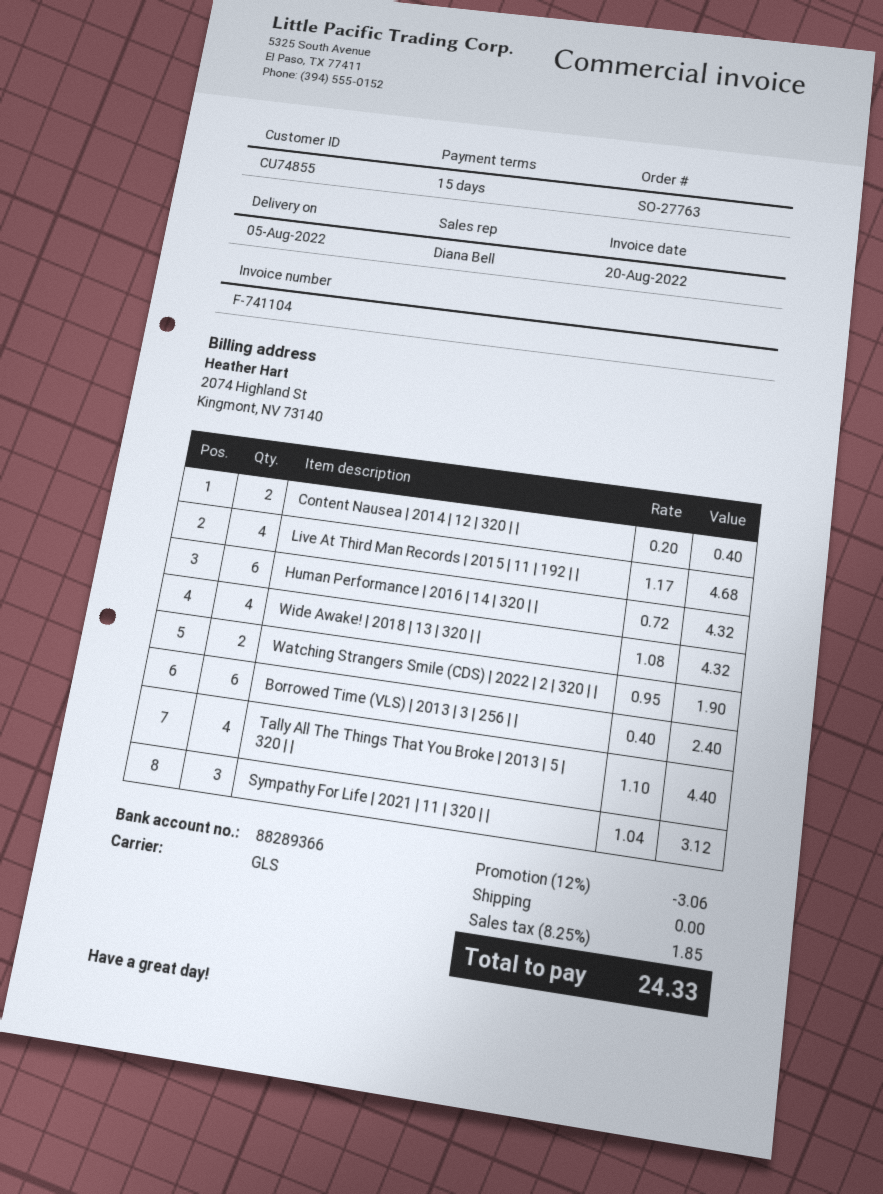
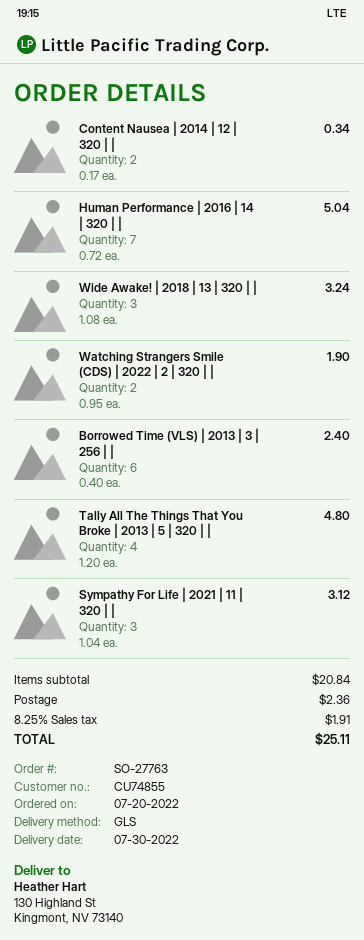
delivery date: 2022-08-05 -> 2022-07-30
Content Nausea | 2014 | 12 | 320 | |: 2 x 0.20 = 0.40 -> 2 x 0.17 = 0.34
Live At Third Man Records | 2015 | 11 | 192 | |: 4 x 1.17 = 4.68 -> none
Human Performance | 2016 | 14 | 320 | |: 6 x 0.72 = 4.32 -> 7 x 0.72 = 5.04
Wide Awake! | 2018 | 13 | 320 | |: 4 x 1.08 = 4.32 -> 3 x 1.08 = 3.24
Tally All The Things That You Broke | 2013 | 5 | 320 | |: 4 x 1.10 = 4.40 -> 4 x 1.20 = 4.80
discount: 12% = 3.06 -> none
shipping: 0.00 -> 2.36
tax: 8.25% = 1.85 -> 8.25% = 1.91
total: 24.33 -> 25.11

